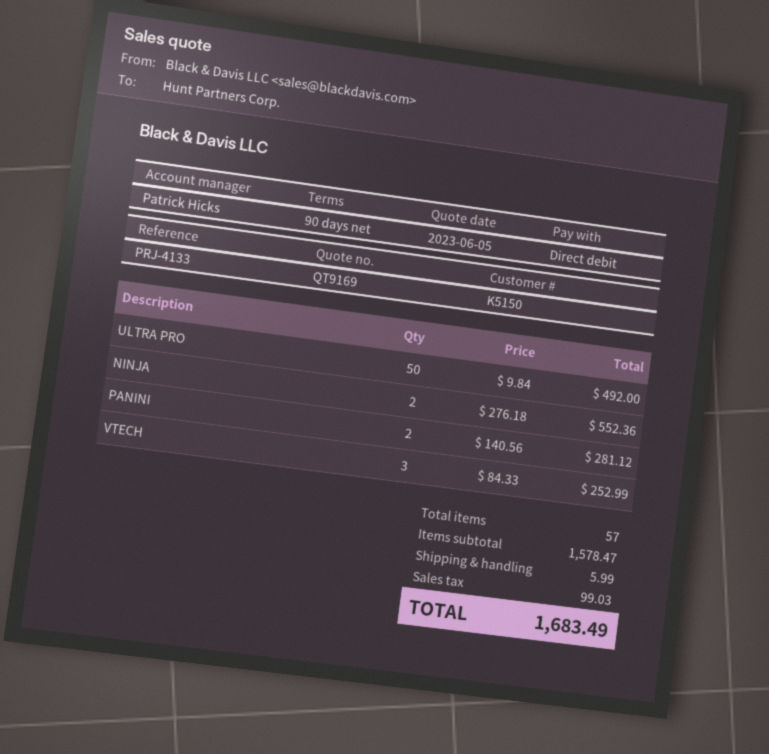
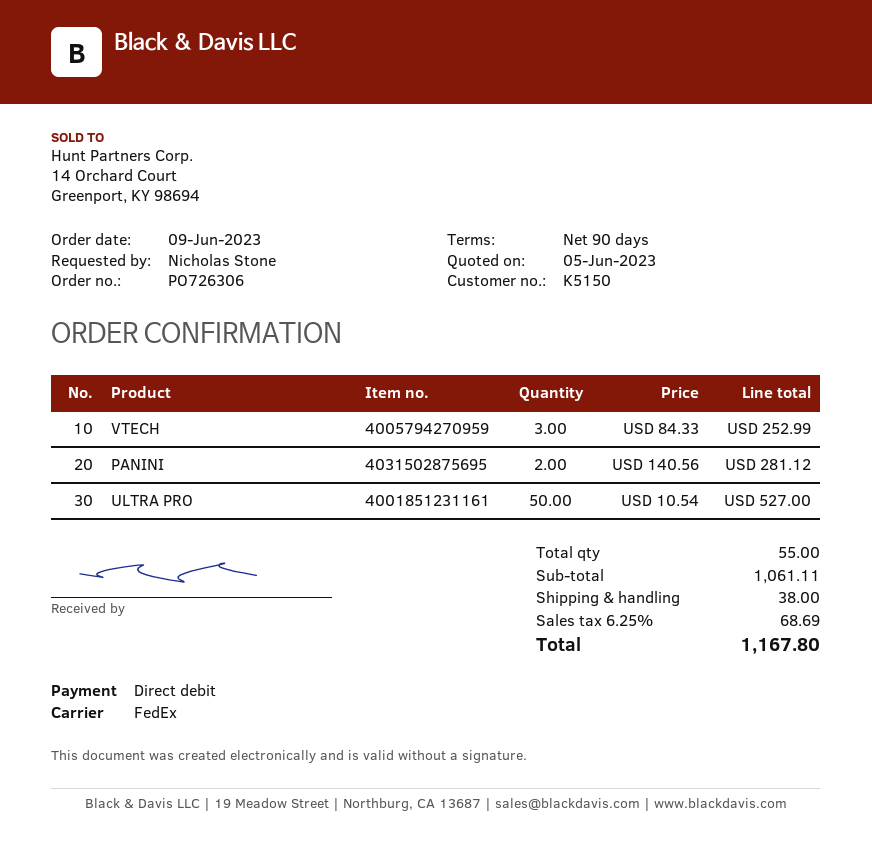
ULTRA PRO: 50 x 9.84 = 492.00 -> 50 x 10.54 = 527.00
NINJA: 2 x 276.18 = 552.36 -> none
total quantity: 57 -> 55
subtotal: 1578.47 -> 1061.11
shipping: 5.99 -> 38.00
tax: 99.03 -> 68.69
total: 1683.49 -> 1167.80

